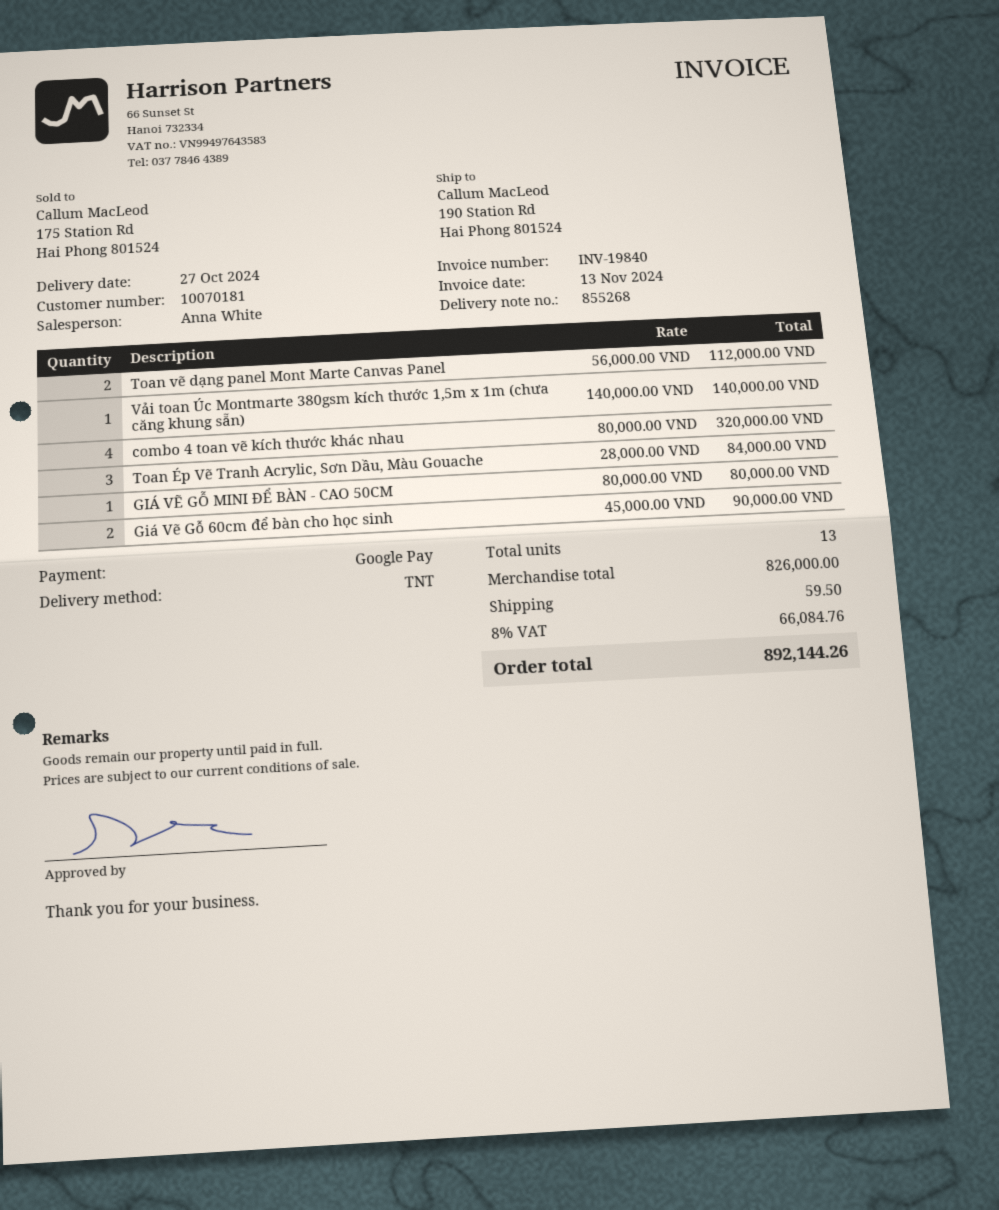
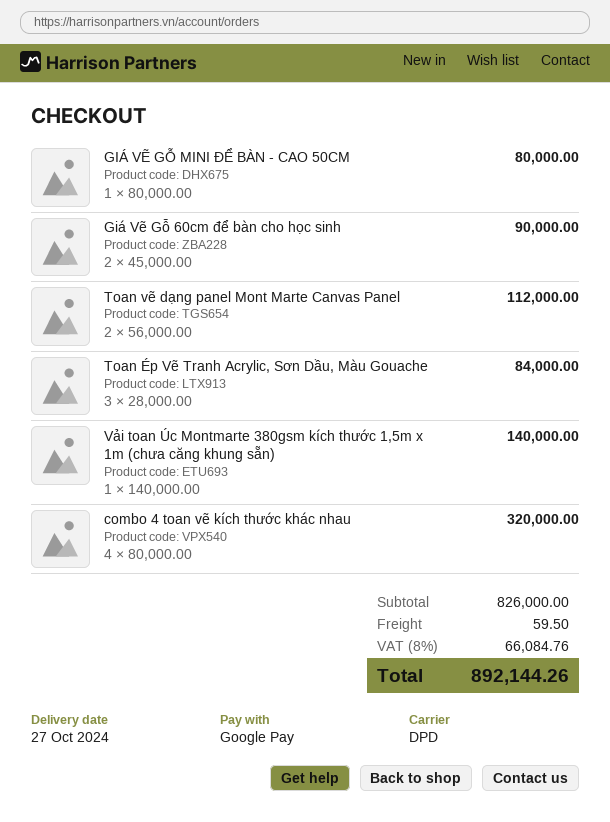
shipping method: TNT -> DPD

